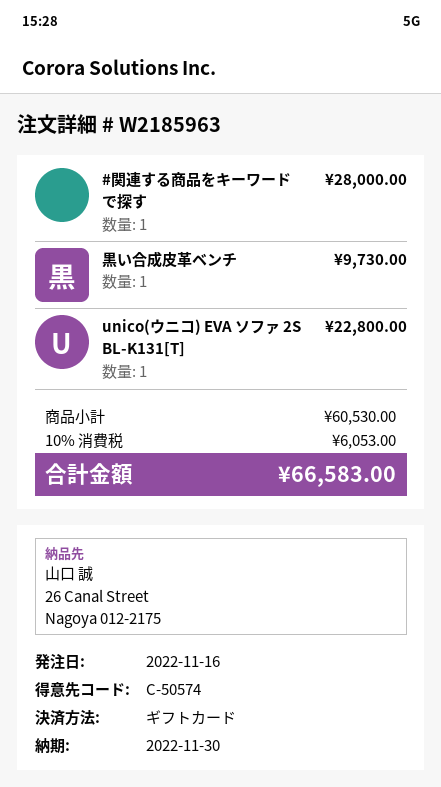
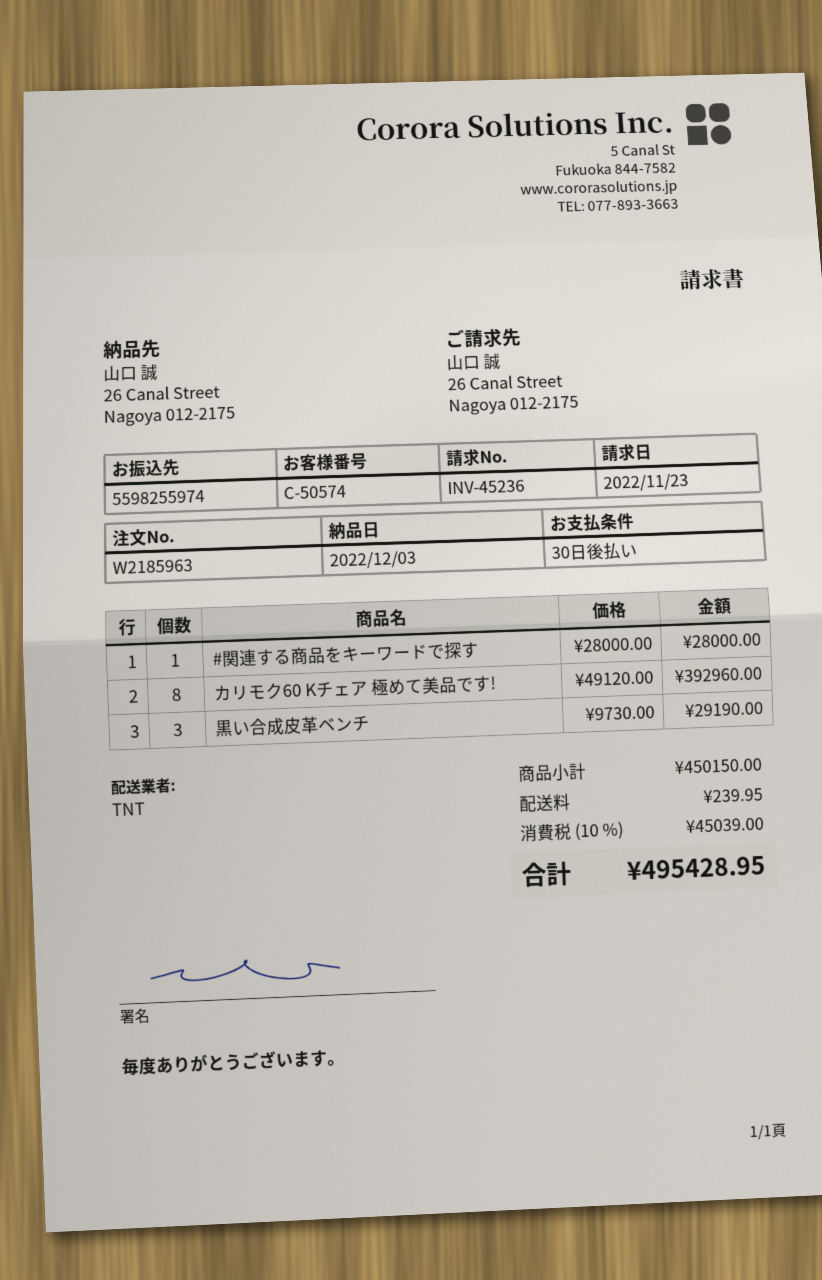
delivery date: 2022-11-30 -> 2022-12-03
黒い合成皮革ベンチ: 1 for 9730.00 -> 3 for 29190.00
unico(ウニコ) EVA ソファ 2S BL-K131[T]: 1 for 22800.00 -> none
カリモク60 Kチェア 極めて美品です!: none -> 8 for 392960.00
subtotal: 60530.00 -> 450150.00
shipping: none -> 239.95
tax: 10% = 6053.00 -> 10% = 45039.00
total: 66583.00 -> 495428.95

